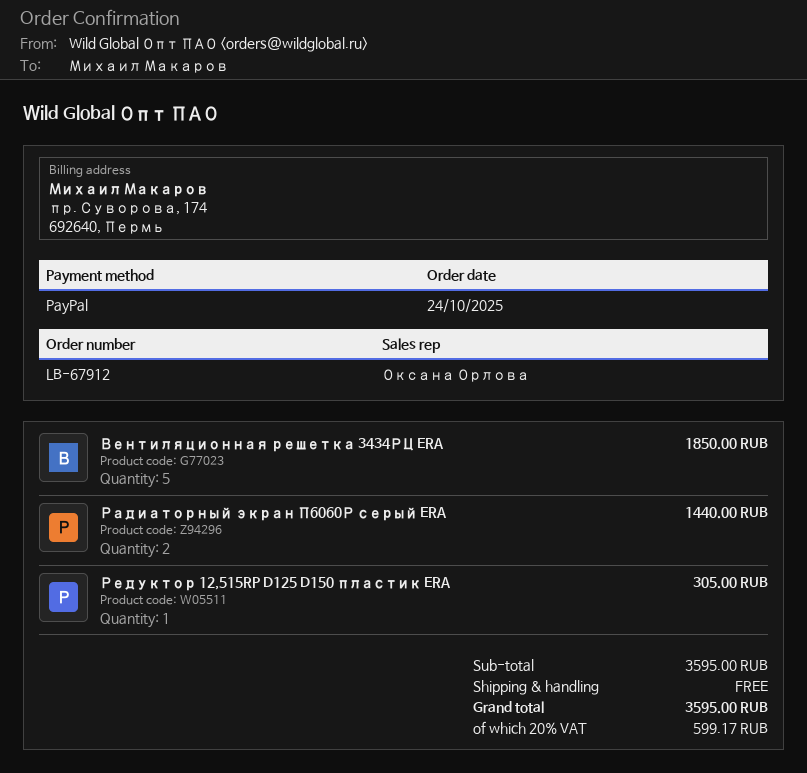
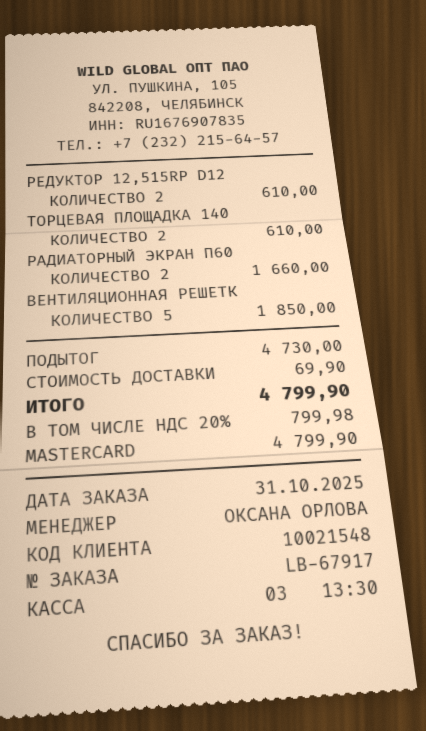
order number: LB-67912 -> LB-67917
order date: 2025-10-24 -> 2025-10-31
payment method: PayPal -> Mastercard
Радиаторный экран П6060Р серый ERA: 2 for 1440.00 -> 2 for 1660.00
Редуктор 12,515RP D125 D150 пластик ERA: 1 for 305.00 -> 2 for 610.00
ТОРЦЕВАЯ ПЛОЩАДКА 140: none -> 2 for 610.00
subtotal: 3595.00 -> 4730.00
shipping: 0.00 -> 69.90
tax: 20% = 599.17 -> 20% = 799.98
total: 3595.00 -> 4799.90

